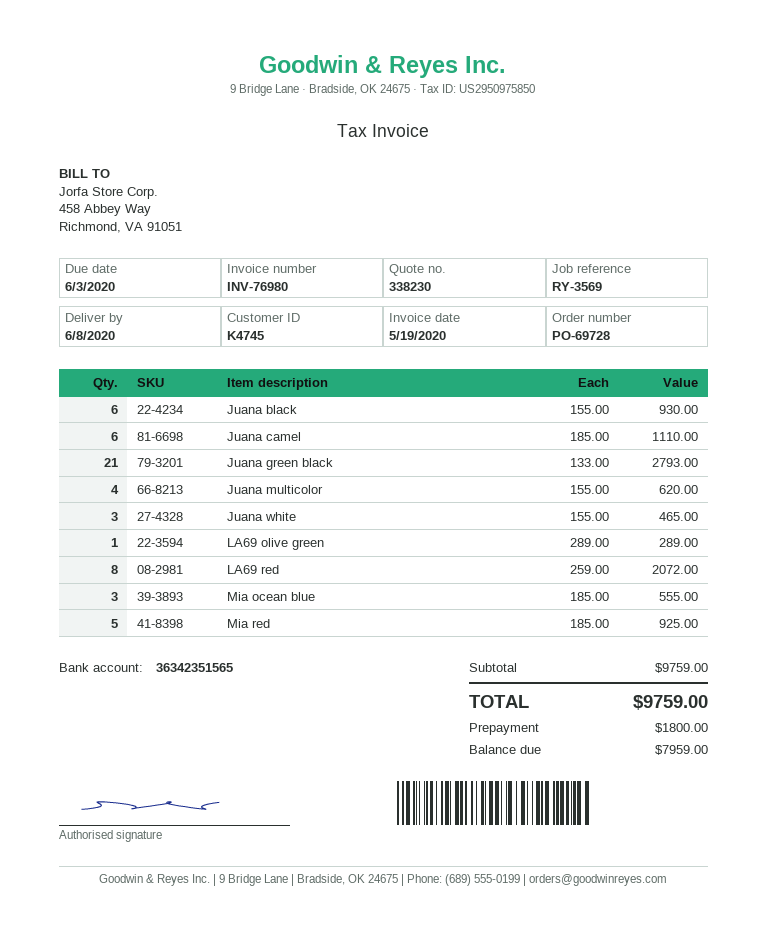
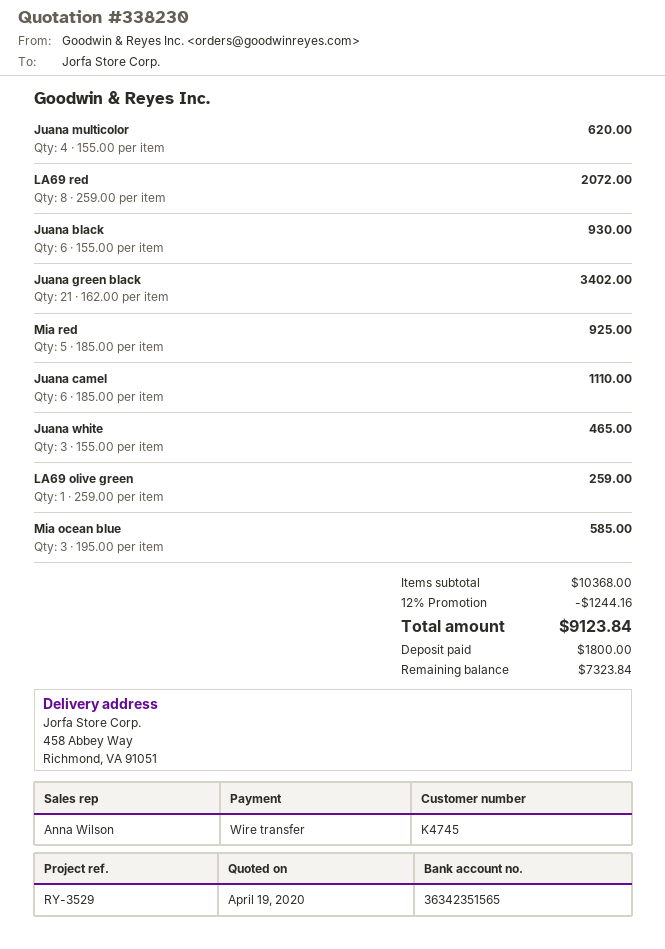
reference: RY-3569 -> RY-3529
Juana green black: 21 x 133.00 = 2793.00 -> 21 x 162.00 = 3402.00
LA69 olive green: 1 x 289.00 = 289.00 -> 1 x 259.00 = 259.00
Mia ocean blue: 3 x 185.00 = 555.00 -> 3 x 195.00 = 585.00
subtotal: 9759.00 -> 10368.00
discount: none -> 12% = 1244.16
total: 9759.00 -> 9123.84
balance: 7959.00 -> 7323.84

